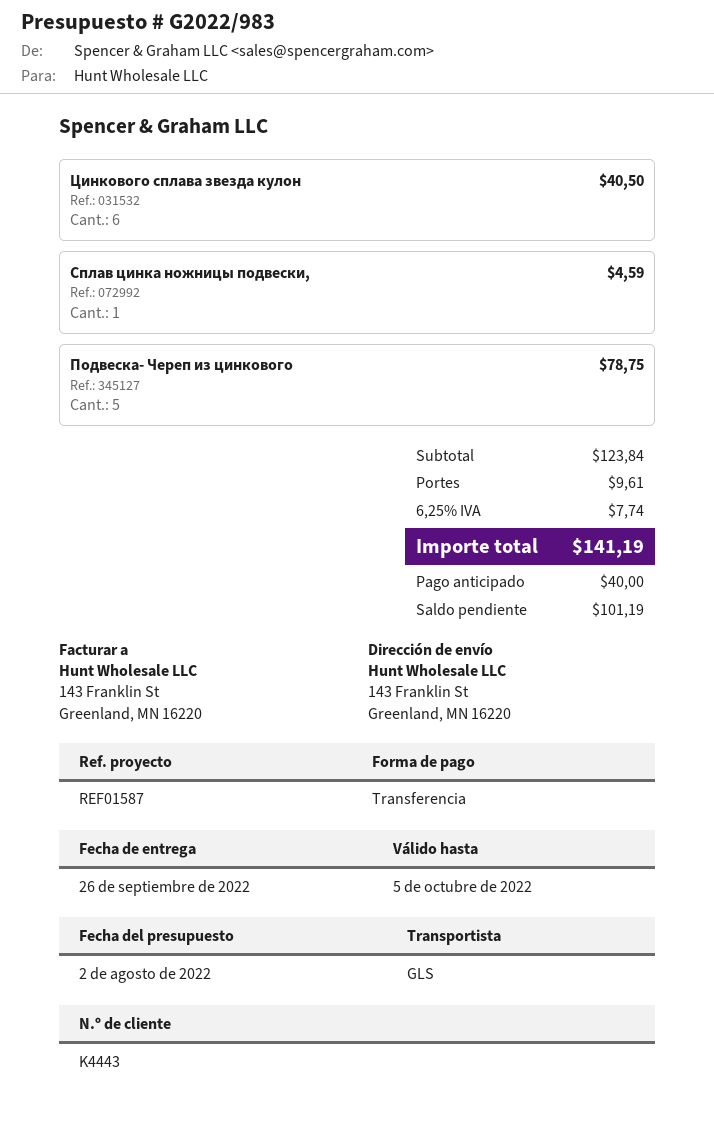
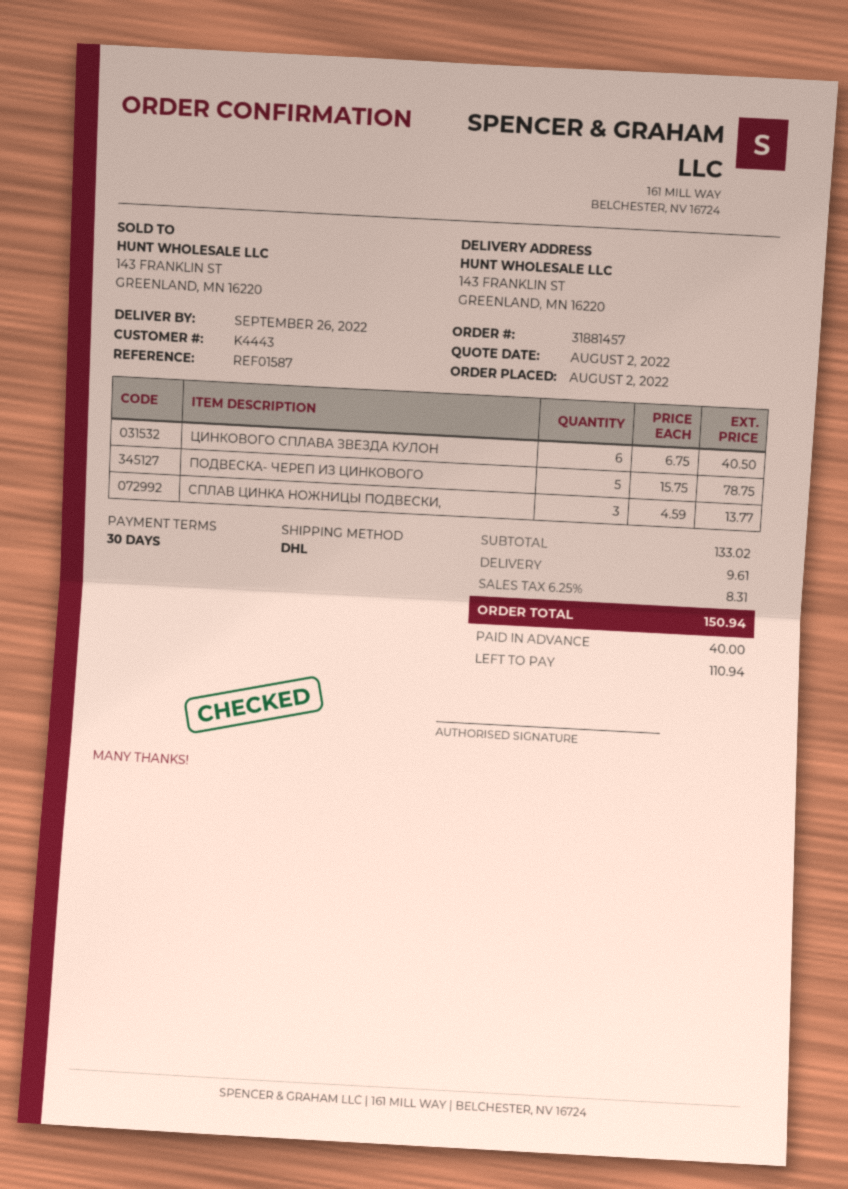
shipping method: GLS -> DHL
Сплав цинка ножницы подвески,: 1 for 4.59 -> 3 for 13.77
subtotal: 123.84 -> 133.02
tax: 6.25% = 7.74 -> 6.25% = 8.31
total: 141.19 -> 150.94
balance: 101.19 -> 110.94

